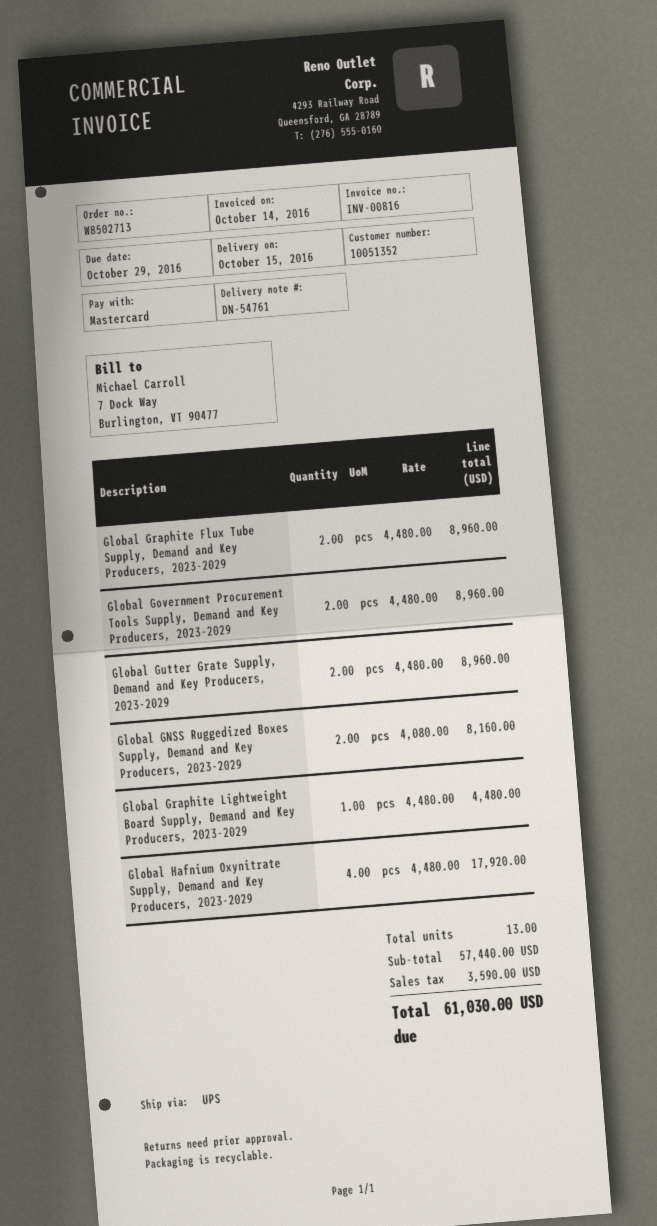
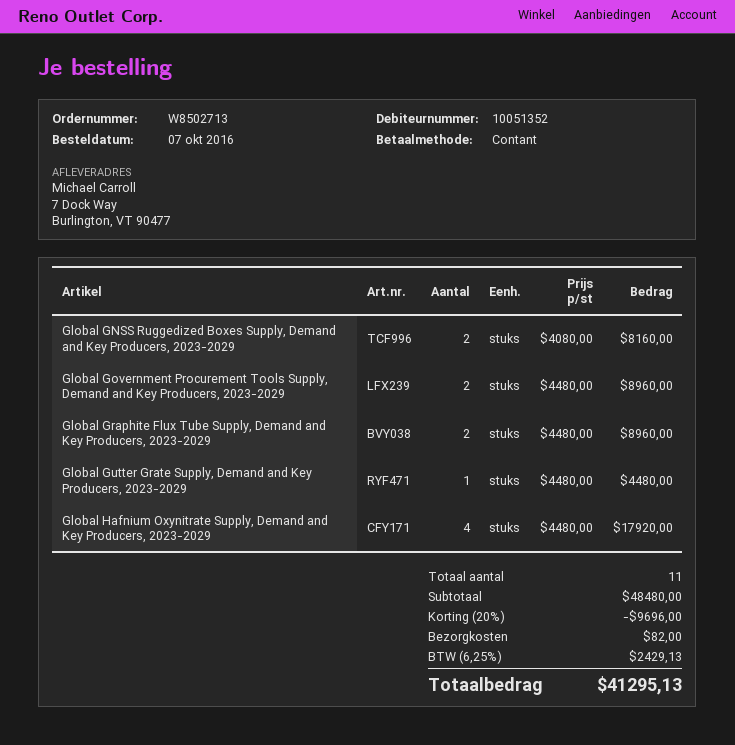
payment method: Mastercard -> cash
Global Gutter Grate Supply, Demand and Key Producers, 2023-2029: 2 x 4480.00 = 8960.00 -> 1 x 4480.00 = 4480.00
Global Graphite Lightweight Board Supply, Demand and Key Producers, 2023-2029: 1 x 4480.00 = 4480.00 -> none
total quantity: 13 -> 11
subtotal: 57440.00 -> 48480.00
discount: none -> 20% = 9696.00
shipping: none -> 82.00
tax: 3590.00 -> 2429.13
total: 61030.00 -> 41295.13

